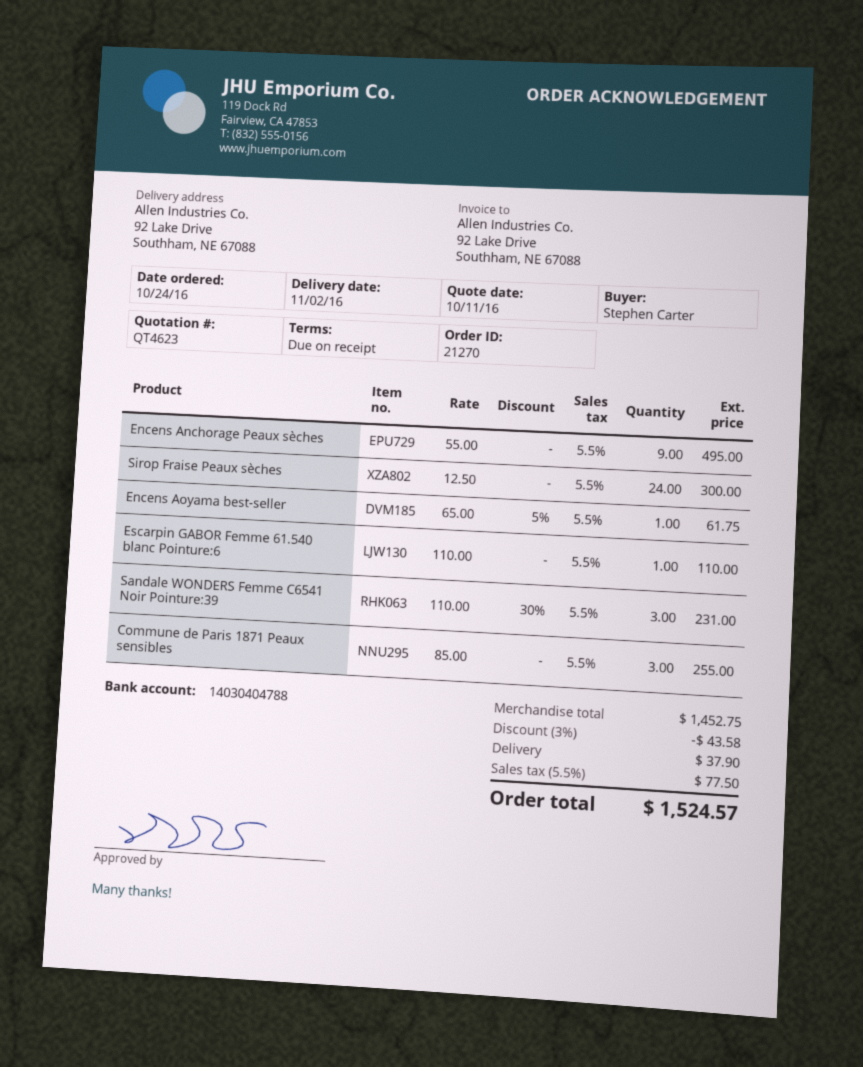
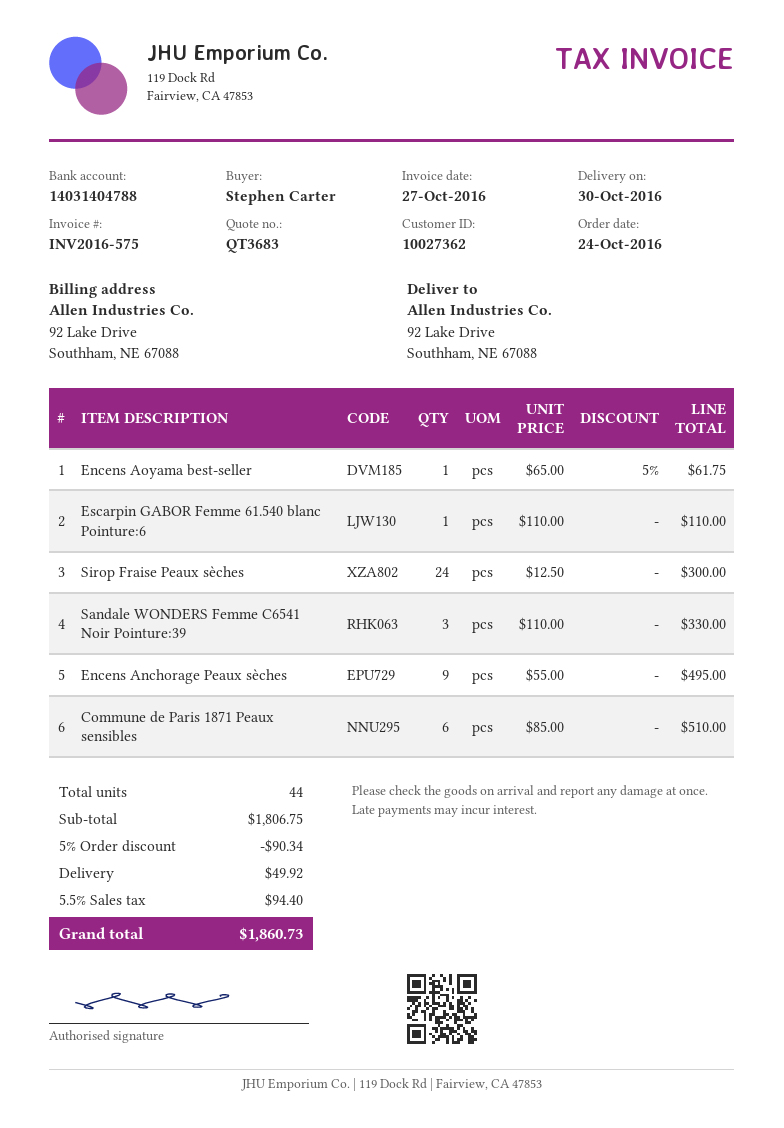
quote number: QT4623 -> QT3683
delivery date: 2016-11-02 -> 2016-10-30
bank account: 14030404788 -> 14031404788
Sandale WONDERS Femme C6541 Noir Pointure:39: 3 x 110.00 - 30% = 231.00 -> 3 x 110.00 = 330.00
Commune de Paris 1871 Peaux sensibles: 3 x 85.00 = 255.00 -> 6 x 85.00 = 510.00
subtotal: 1452.75 -> 1806.75
discount: 3% = 43.58 -> 5% = 90.34
shipping: 37.90 -> 49.92
tax: 5.5% = 77.50 -> 5.5% = 94.40
total: 1524.57 -> 1860.73

